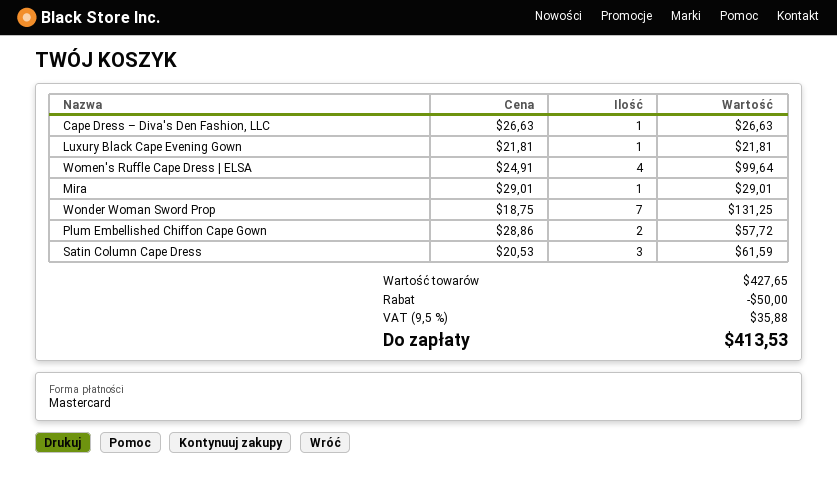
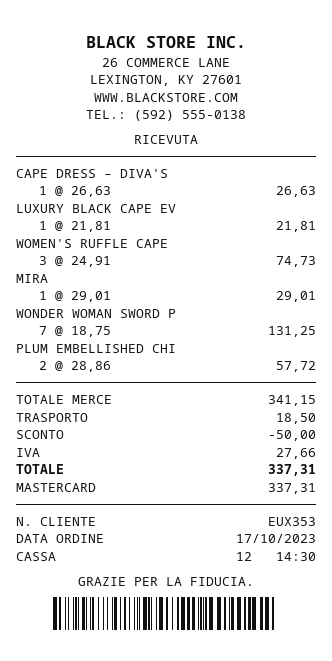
Women's Ruffle Cape Dress | ELSA: 4 x 24.91 = 99.64 -> 3 x 24.91 = 74.73
Satin Column Cape Dress: 3 x 20.53 = 61.59 -> none
subtotal: 427.65 -> 341.15
shipping: none -> 18.50
tax: 35.88 -> 27.66
total: 413.53 -> 337.31

